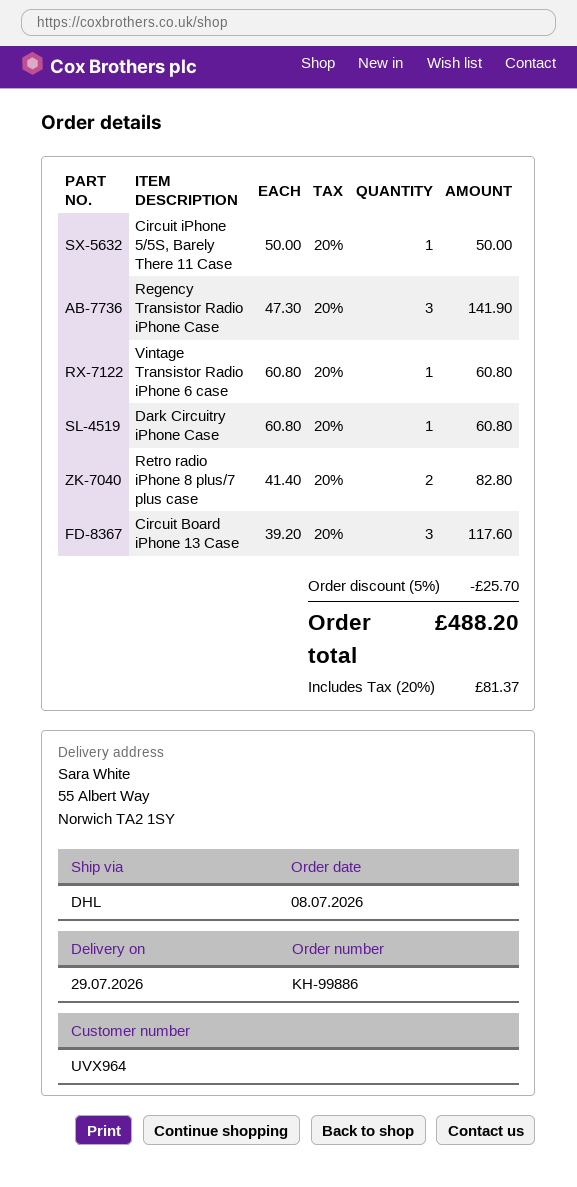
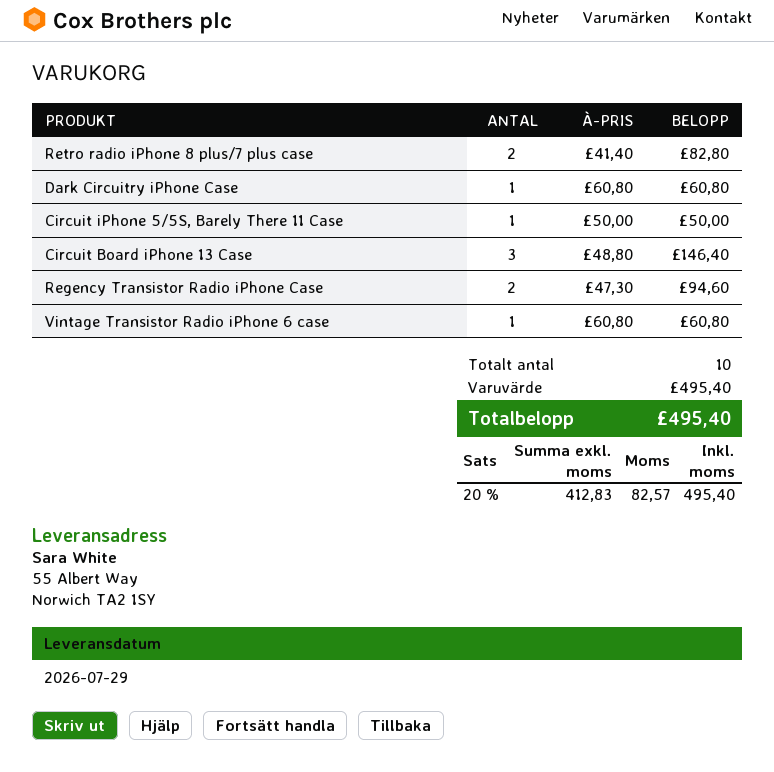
Regency Transistor Radio iPhone Case: 3 x 47.30 = 141.90 -> 2 x 47.30 = 94.60
Circuit Board iPhone 13 Case: 3 x 39.20 = 117.60 -> 3 x 48.80 = 146.40
discount: 5% = 25.70 -> none
tax: 20% = 81.37 -> 20% = 82.57
total: 488.20 -> 495.40

